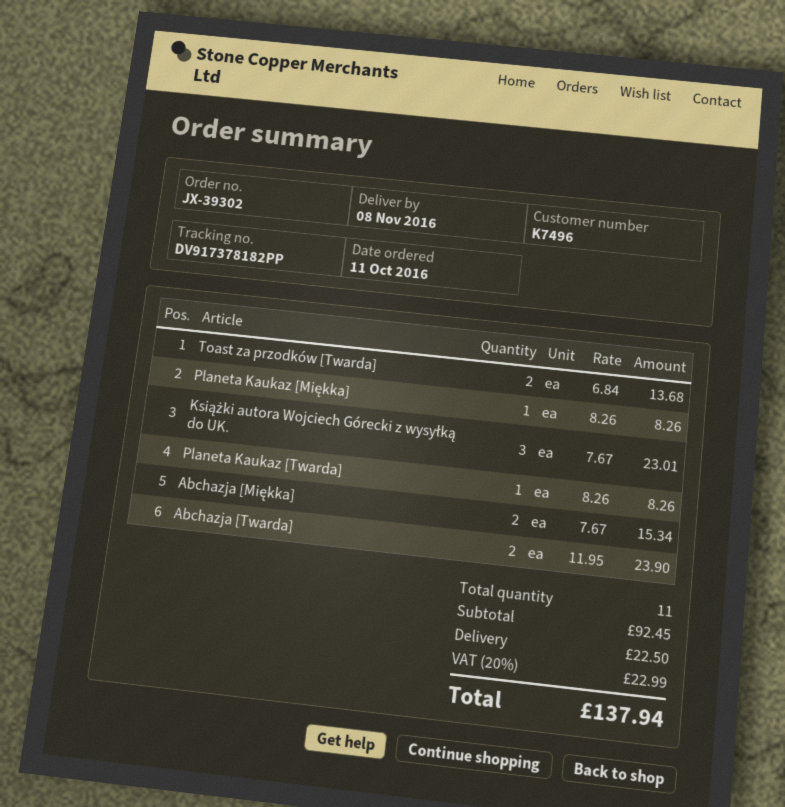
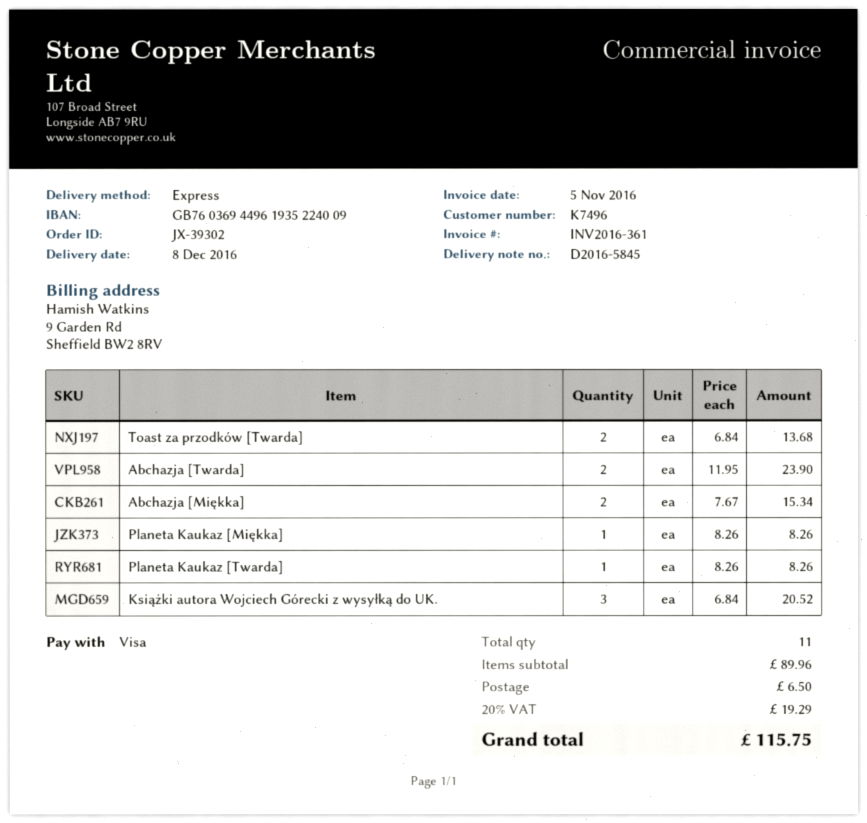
delivery date: 2016-11-08 -> 2016-12-08
Książki autora Wojciech Górecki z wysyłką do UK.: 3 x 7.67 = 23.01 -> 3 x 6.84 = 20.52
subtotal: 92.45 -> 89.96
shipping: 22.50 -> 6.50
tax: 20% = 22.99 -> 20% = 19.29
total: 137.94 -> 115.75

